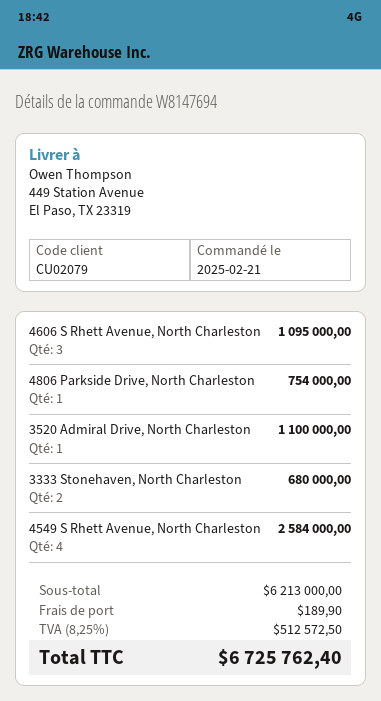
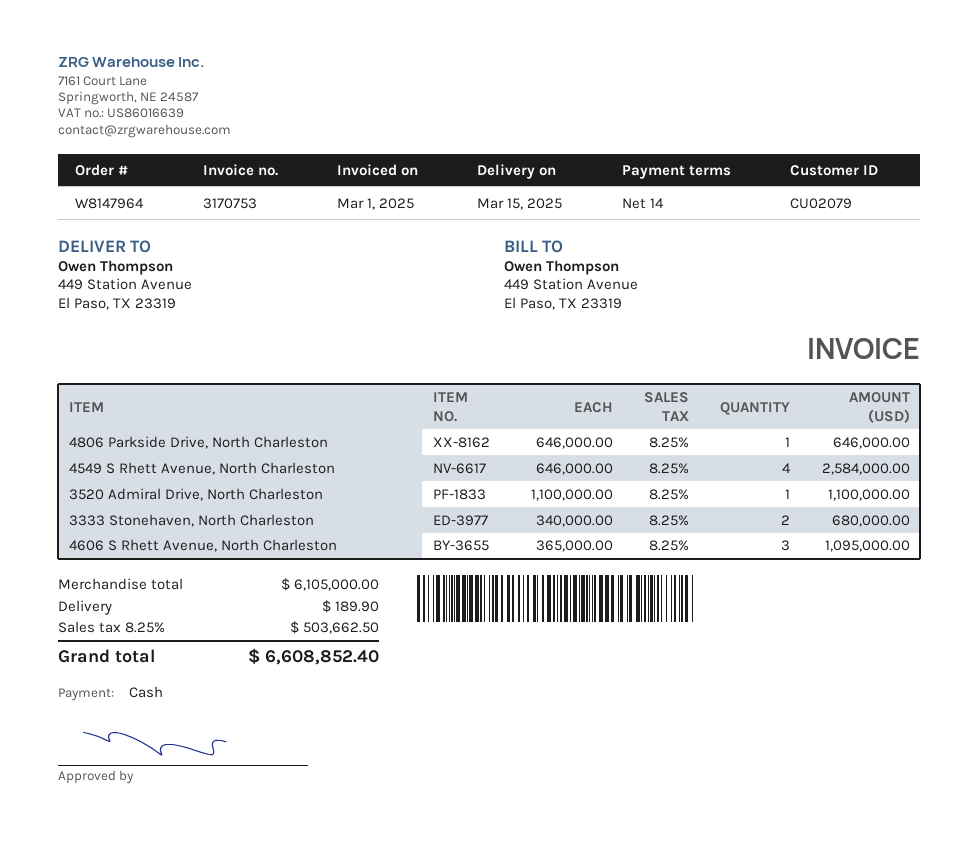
order number: W8147694 -> W8147964
4806 Parkside Drive, North Charleston: 1 for 754000.00 -> 1 for 646000.00
subtotal: 6213000.00 -> 6105000.00
tax: 8.25% = 512572.50 -> 8.25% = 503662.50
total: 6725762.40 -> 6608852.40

